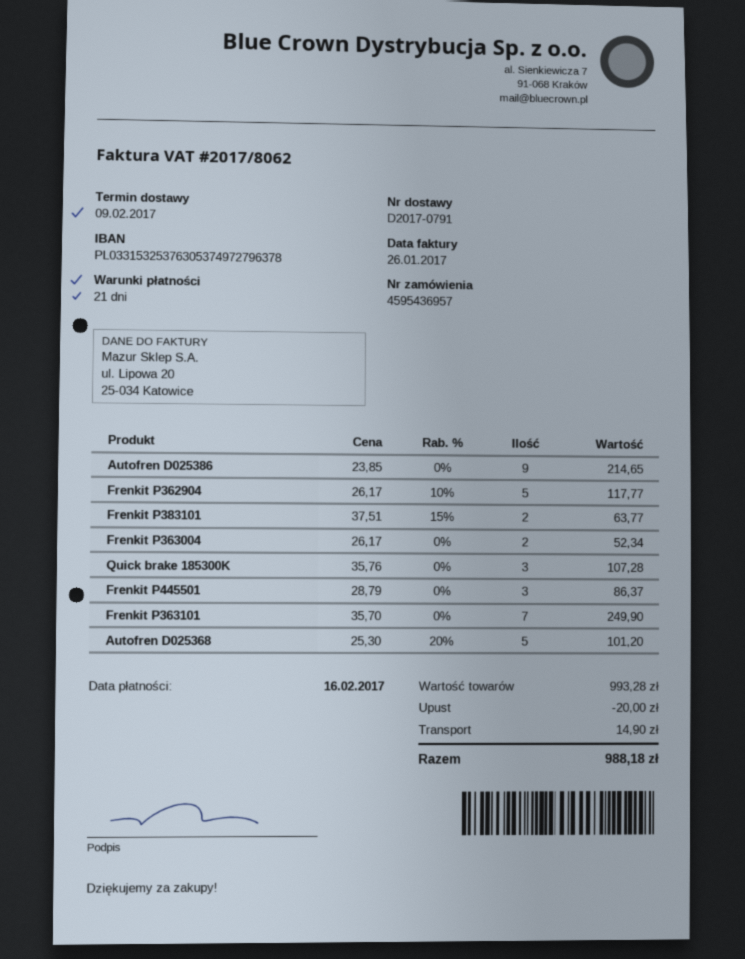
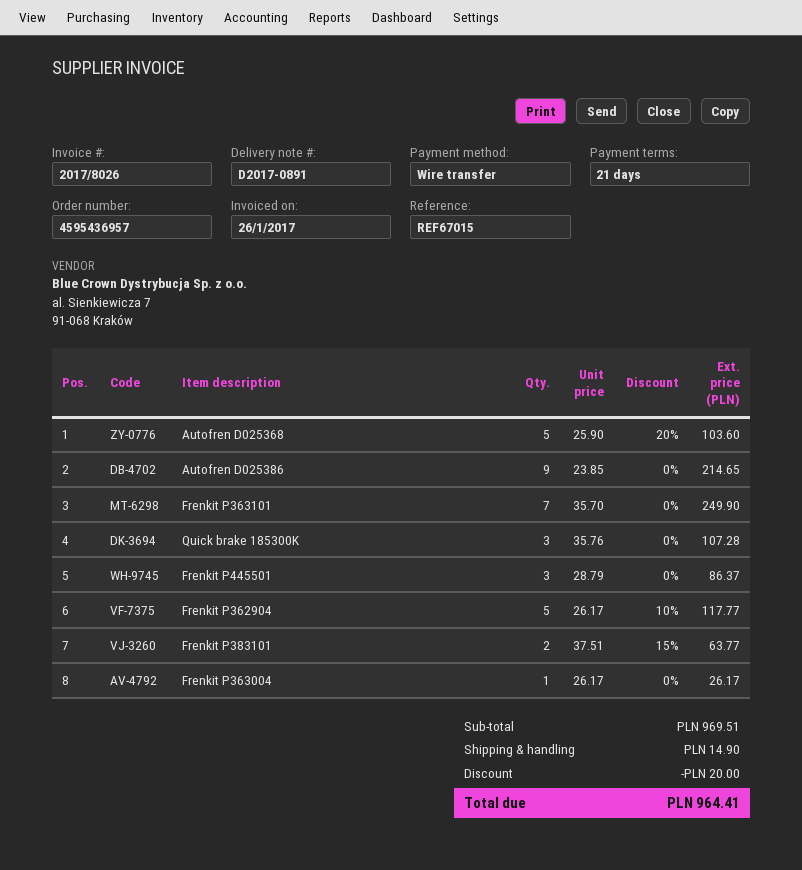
delivery note number: D2017-0791 -> D2017-0891
invoice number: 2017/8062 -> 2017/8026
Frenkit P363004: 2 x 26.17 = 52.34 -> 1 x 26.17 = 26.17
Autofren D025368: 5 x 25.30 - 20% = 101.20 -> 5 x 25.90 - 20% = 103.60
subtotal: 993.28 -> 969.51
total: 988.18 -> 964.41

